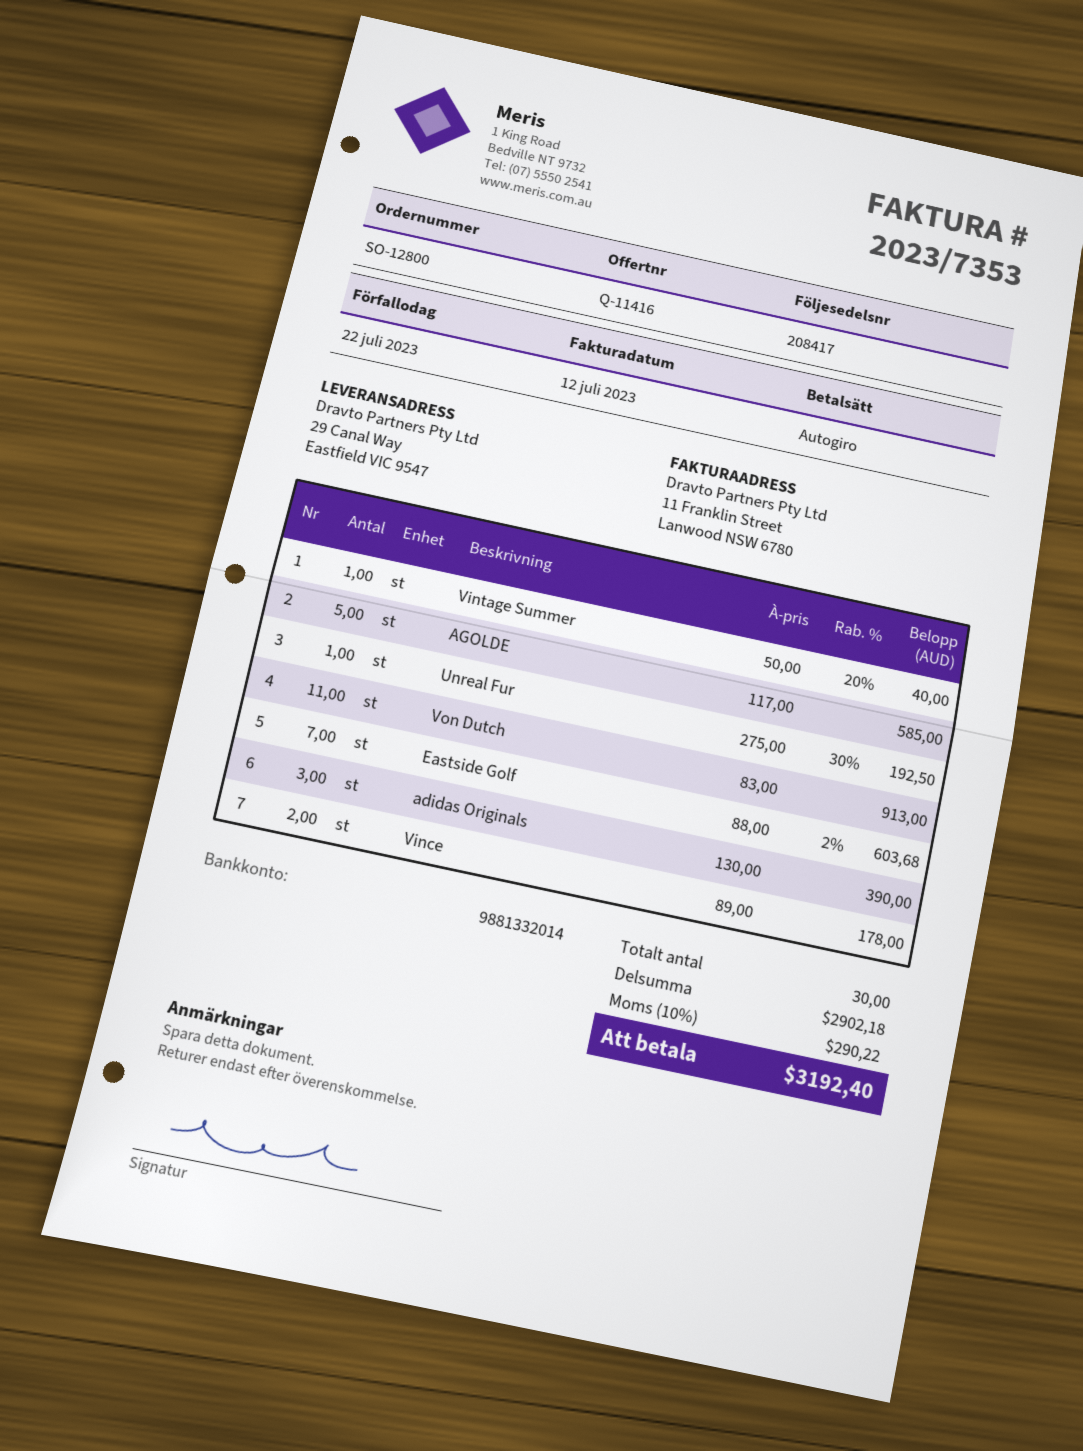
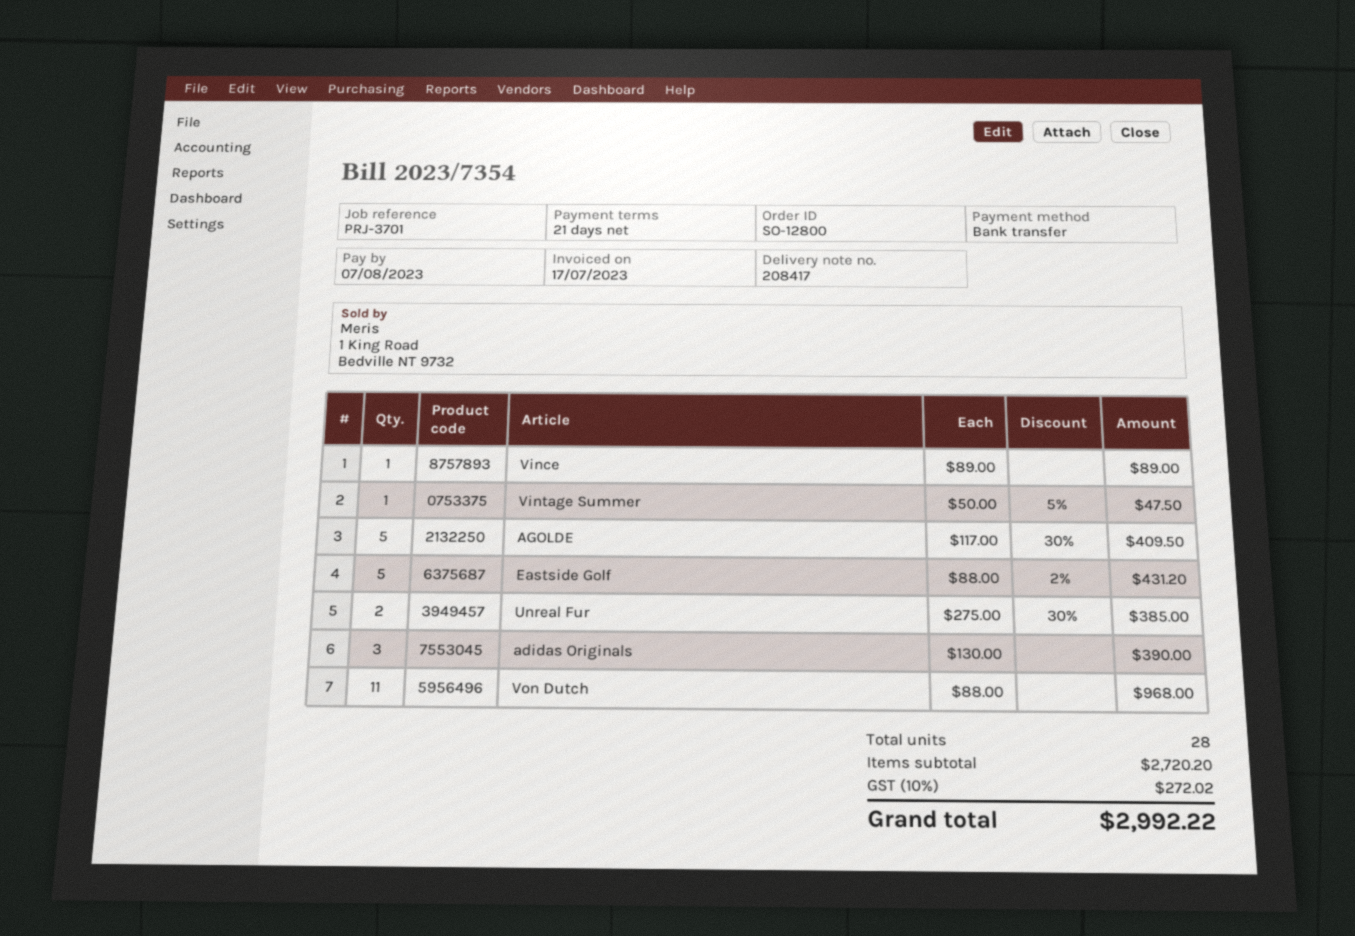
invoice number: 2023/7353 -> 2023/7354
invoice date: 2023-07-12 -> 2023-07-17
due date: 2023-07-22 -> 2023-08-07
payment method: direct debit -> bank transfer
Vintage Summer: 1 x 50.00 - 20% = 40.00 -> 1 x 50.00 - 5% = 47.50
AGOLDE: 5 x 117.00 = 585.00 -> 5 x 117.00 - 30% = 409.50
Unreal Fur: 1 x 275.00 - 30% = 192.50 -> 2 x 275.00 - 30% = 385.00
Von Dutch: 11 x 83.00 = 913.00 -> 11 x 88.00 = 968.00
Eastside Golf: 7 x 88.00 - 2% = 603.68 -> 5 x 88.00 - 2% = 431.20
Vince: 2 x 89.00 = 178.00 -> 1 x 89.00 = 89.00
total quantity: 30 -> 28
subtotal: 2902.18 -> 2720.20
tax: 10% = 290.22 -> 10% = 272.02
total: 3192.40 -> 2992.22

